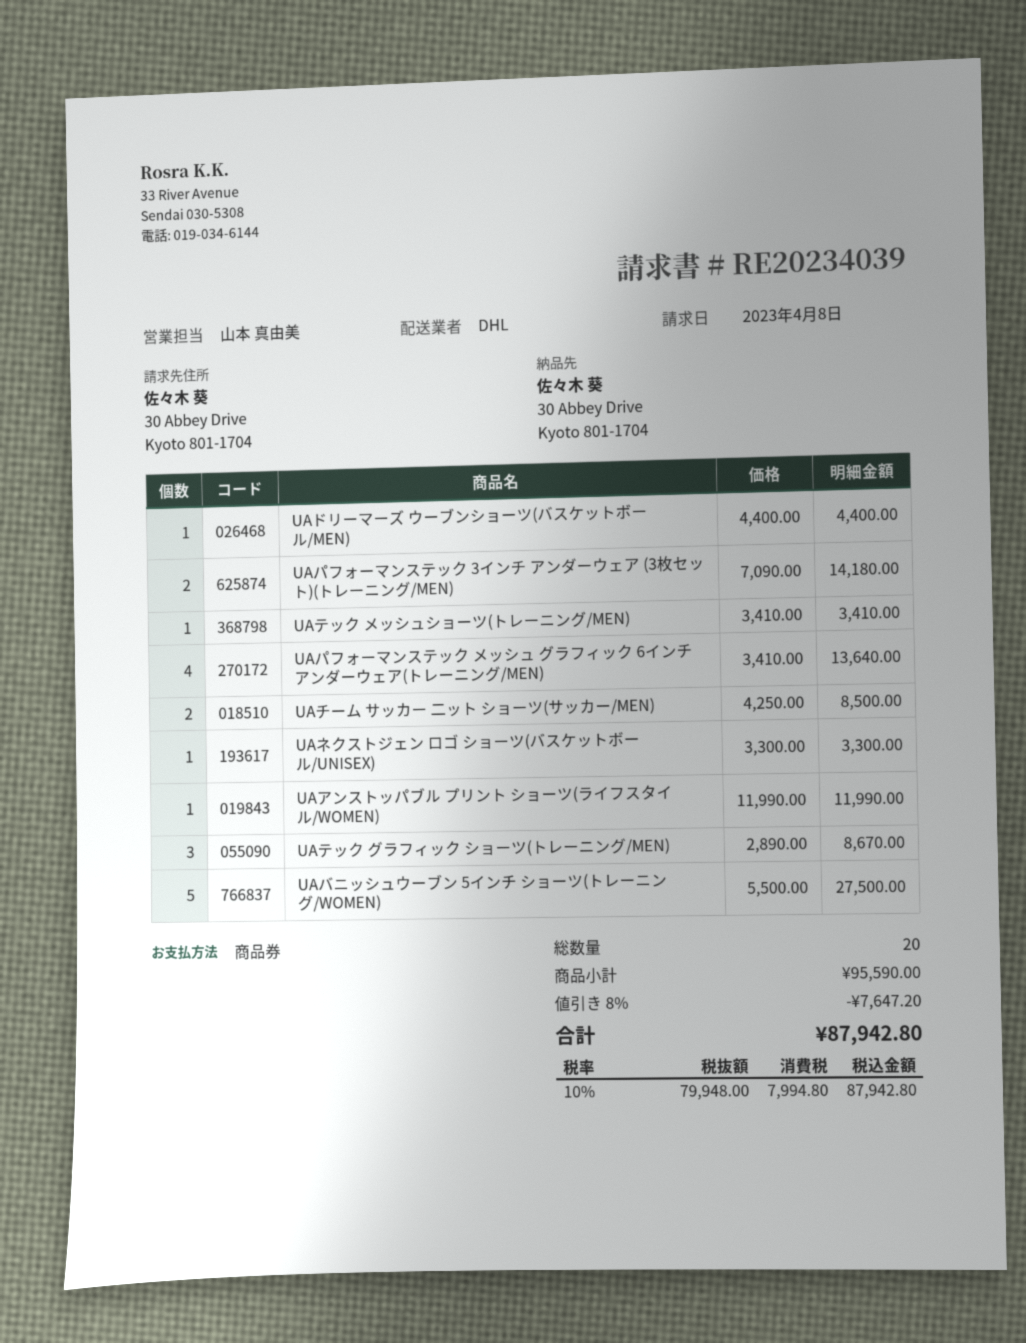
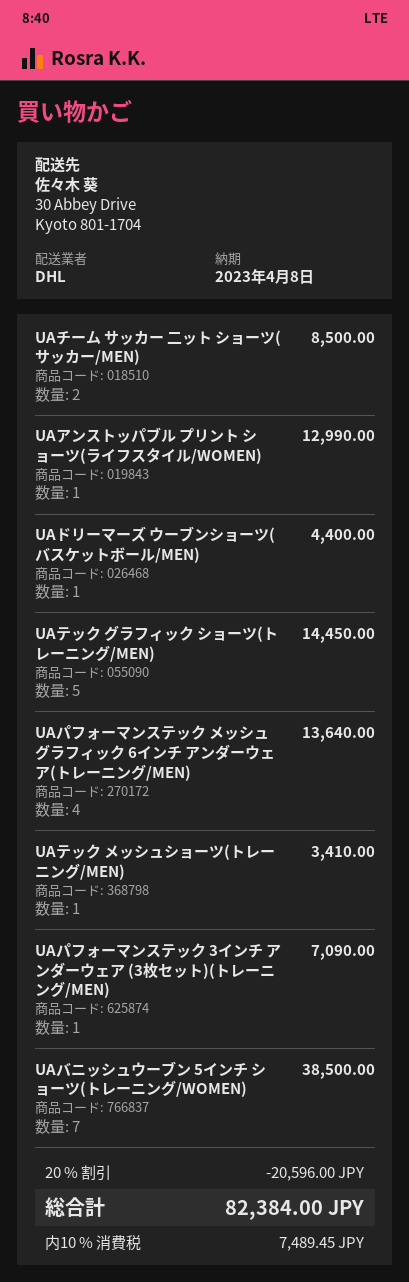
UAパフォーマンステック 3インチ アンダーウェア (3枚セット)(トレーニング/MEN): 2 for 14180.00 -> 1 for 7090.00
UAネクストジェン ロゴ ショーツ(バスケットボール/UNISEX): 1 for 3300.00 -> none
UAアンストッパブル プリント ショーツ(ライフスタイル/WOMEN): 1 for 11990.00 -> 1 for 12990.00
UAテック グラフィック ショーツ(トレーニング/MEN): 3 for 8670.00 -> 5 for 14450.00
UAバニッシュウーブン 5インチ ショーツ(トレーニング/WOMEN): 5 for 27500.00 -> 7 for 38500.00
discount: 8% = 7647.20 -> 20% = 20596.00
tax: 10% = 7994.80 -> 10% = 7489.45
total: 87942.80 -> 82384.00

